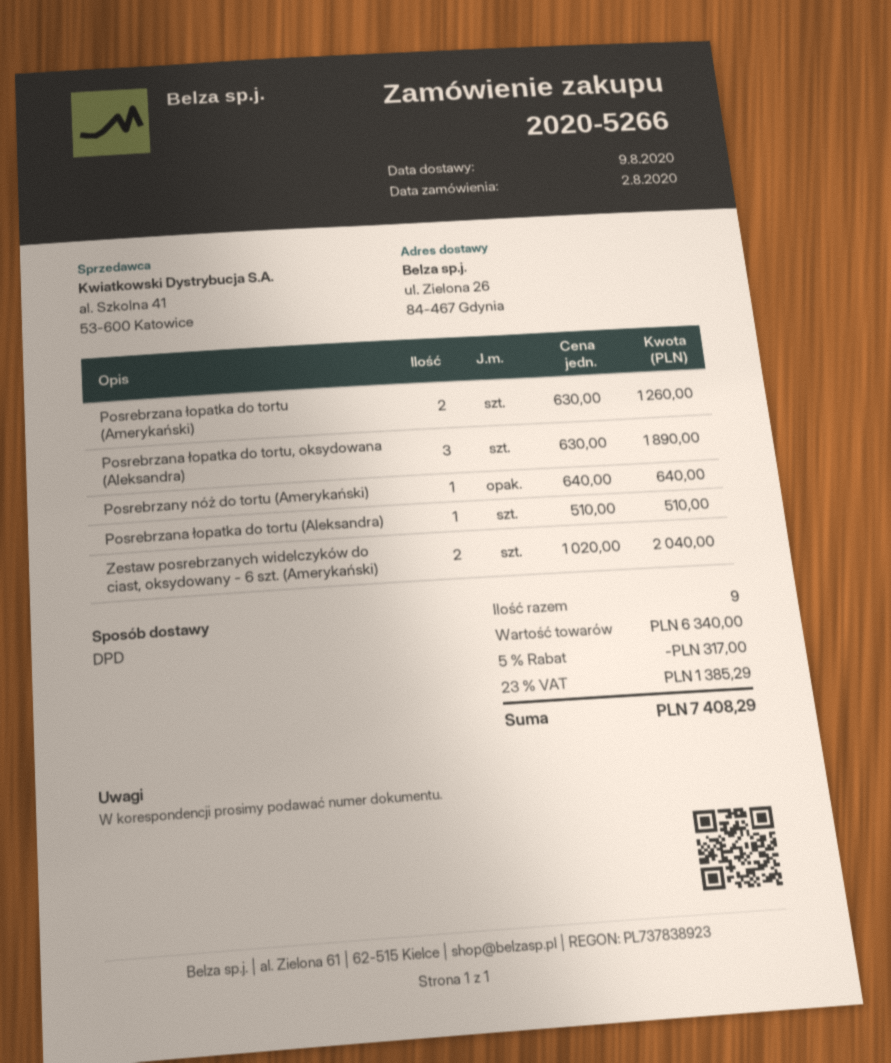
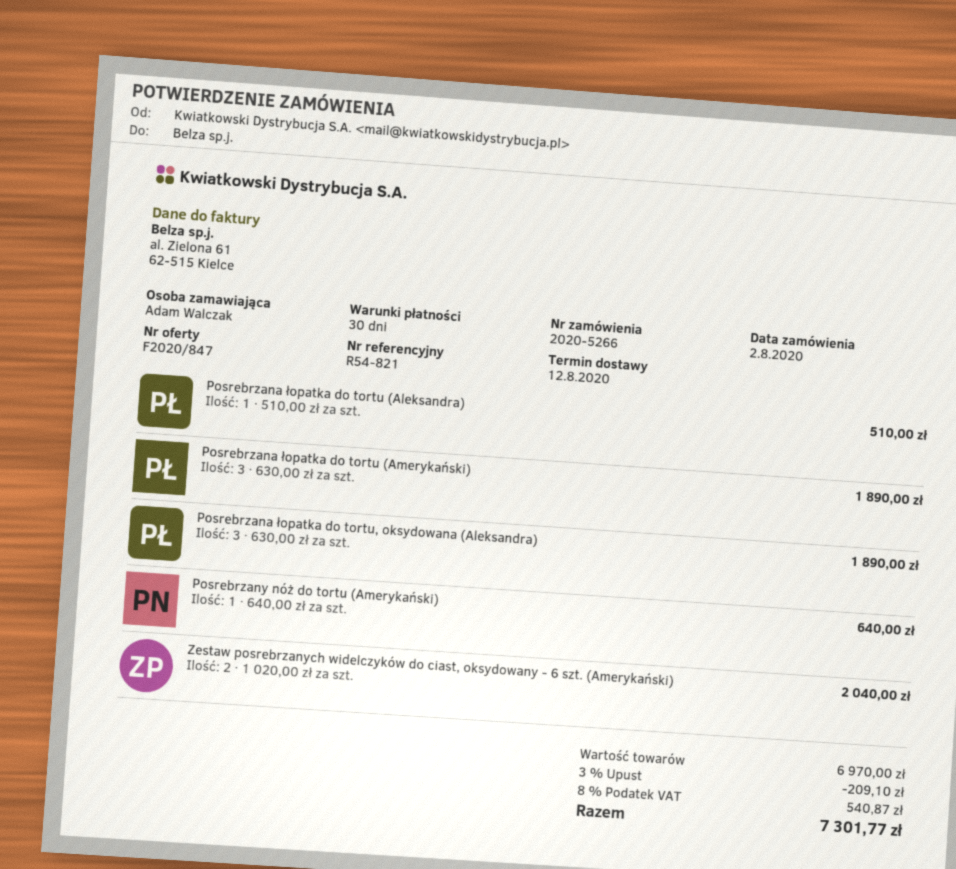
delivery date: 2020-08-09 -> 2020-08-12
Posrebrzana łopatka do tortu (Amerykański): 2 x 630.00 = 1260.00 -> 3 x 630.00 = 1890.00
subtotal: 6340.00 -> 6970.00
discount: 5% = 317.00 -> 3% = 209.10
tax: 23% = 1385.29 -> 8% = 540.87
total: 7408.29 -> 7301.77

